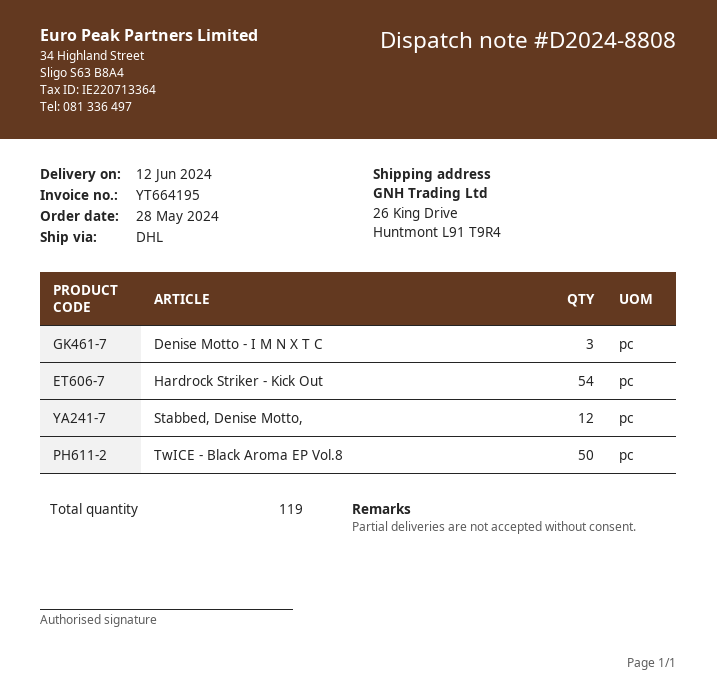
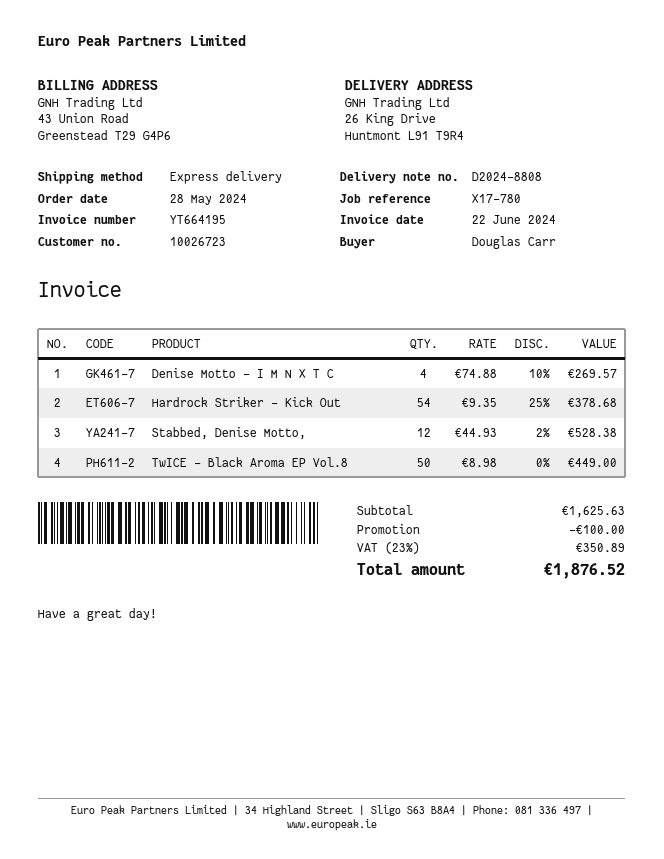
shipping method: DHL -> express
Denise Motto - I M N X T C: 3 -> 4

